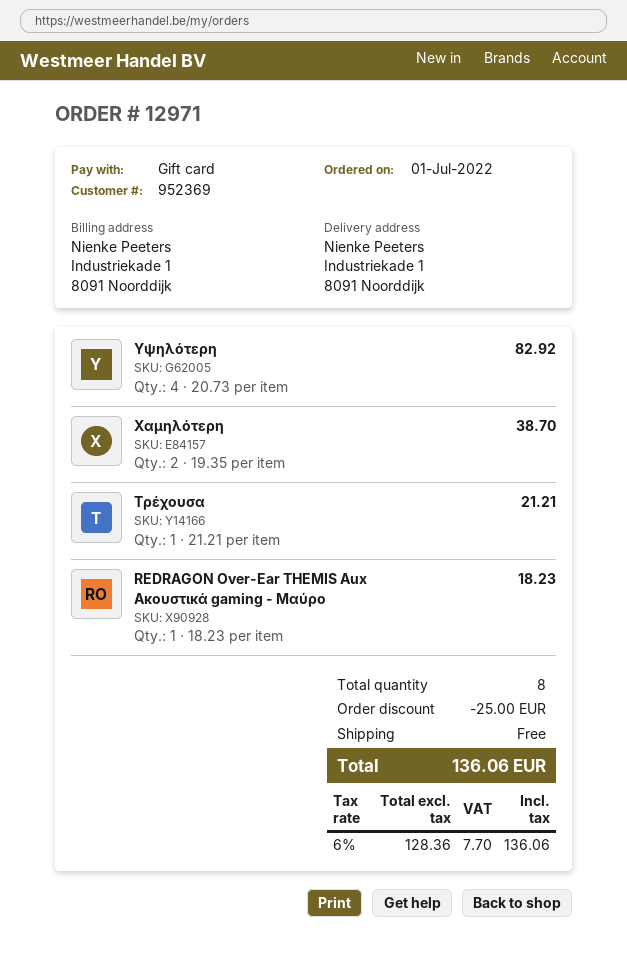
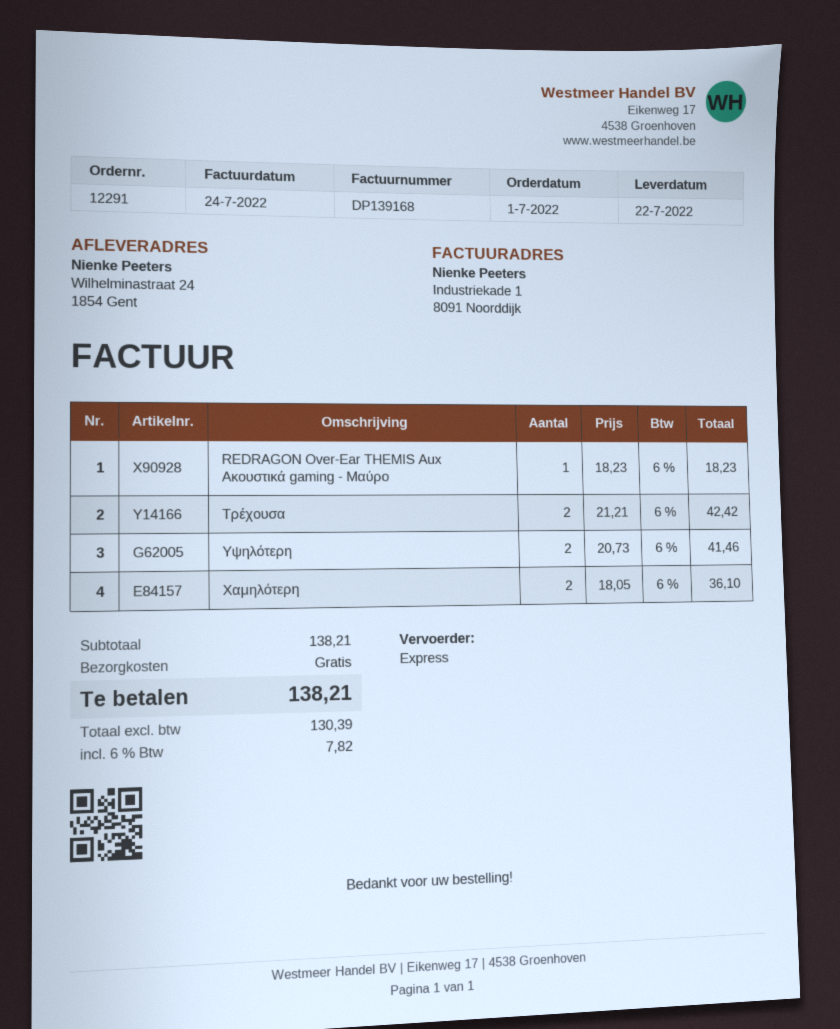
order number: 12971 -> 12291
ship to: Industriekade 1, 8091 Noorddijk -> Wilhelminastraat 24, 1854 Gent
Υψηλότερη: 4 x 20.73 = 82.92 -> 2 x 20.73 = 41.46
Χαμηλότερη: 2 x 19.35 = 38.70 -> 2 x 18.05 = 36.10
Τρέχουσα: 1 x 21.21 = 21.21 -> 2 x 21.21 = 42.42
discount: 25.00 -> none
net: 128.36 -> 130.39
tax: 6% = 7.70 -> 6% = 7.82
total: 136.06 -> 138.21

